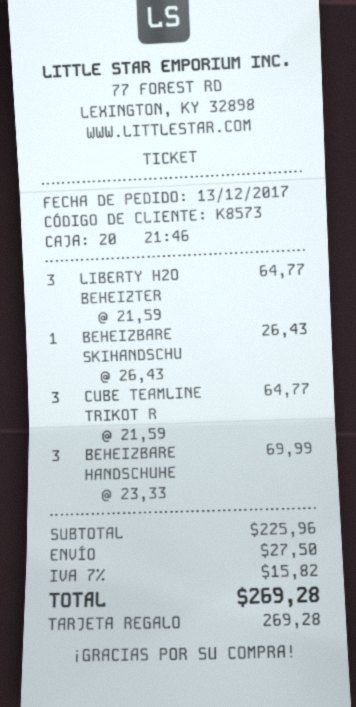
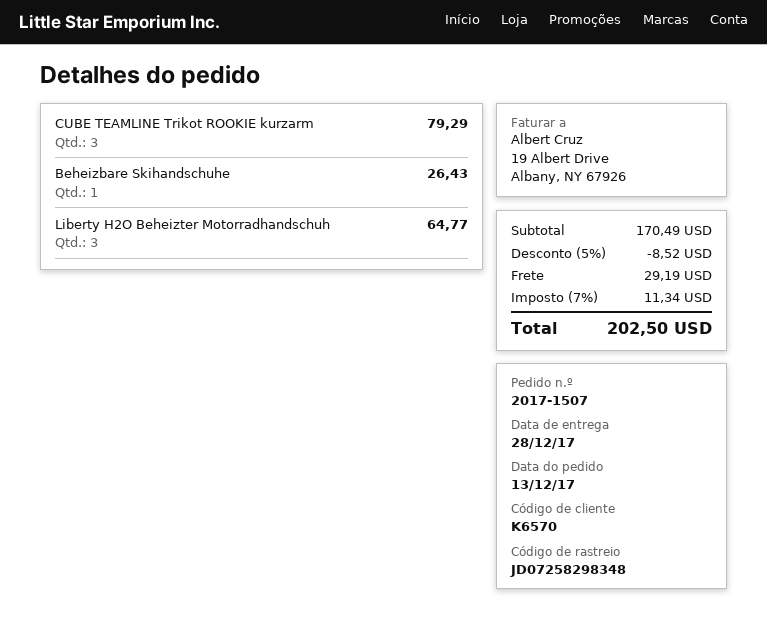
customer number: K8573 -> K6570
CUBE TEAMLINE TRIKOT R: 3 for 64.77 -> 3 for 79.29
BEHEIZBARE HANDSCHUHE: 3 for 69.99 -> none
subtotal: 225.96 -> 170.49
discount: none -> 5% = 8.52
shipping: 27.50 -> 29.19
tax: 7% = 15.82 -> 7% = 11.34
total: 269.28 -> 202.50

